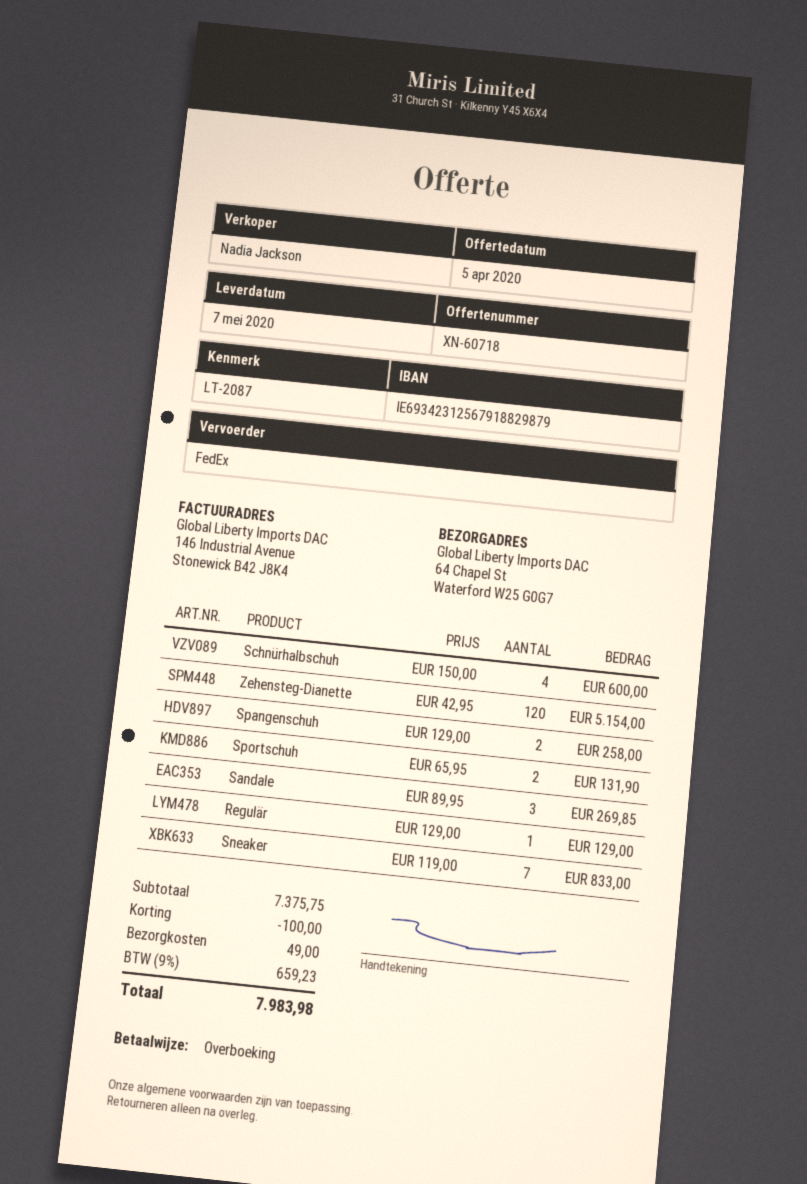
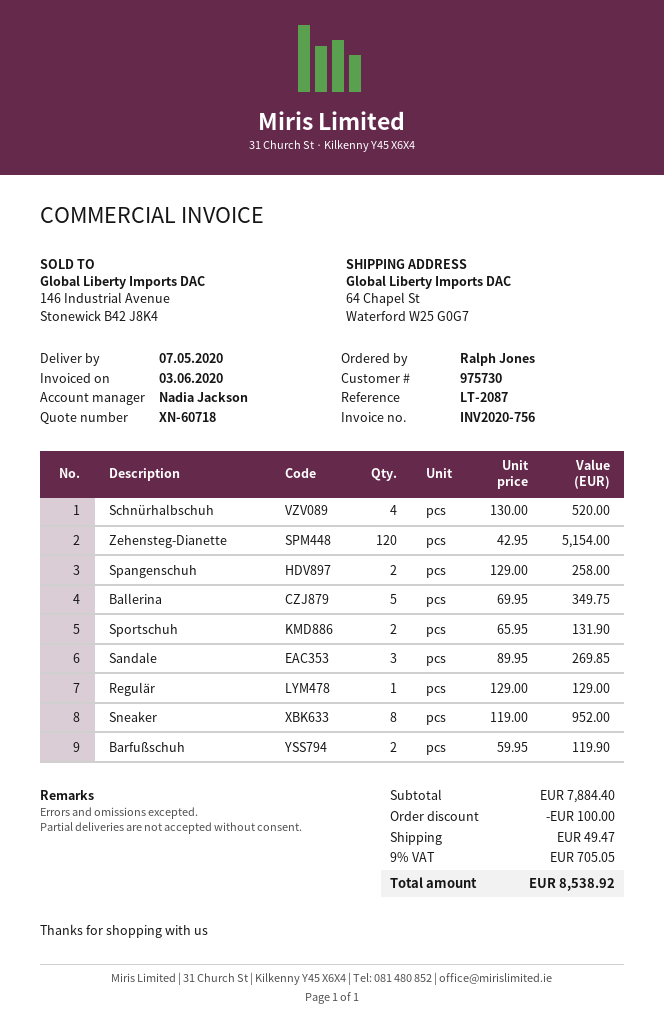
Schnürhalbschuh: 4 x 150.00 = 600.00 -> 4 x 130.00 = 520.00
Sneaker: 7 x 119.00 = 833.00 -> 8 x 119.00 = 952.00
Ballerina: none -> 5 x 69.95 = 349.75
Barfußschuh: none -> 2 x 59.95 = 119.90
subtotal: 7375.75 -> 7884.40
shipping: 49.00 -> 49.47
tax: 9% = 659.23 -> 9% = 705.05
total: 7983.98 -> 8538.92

